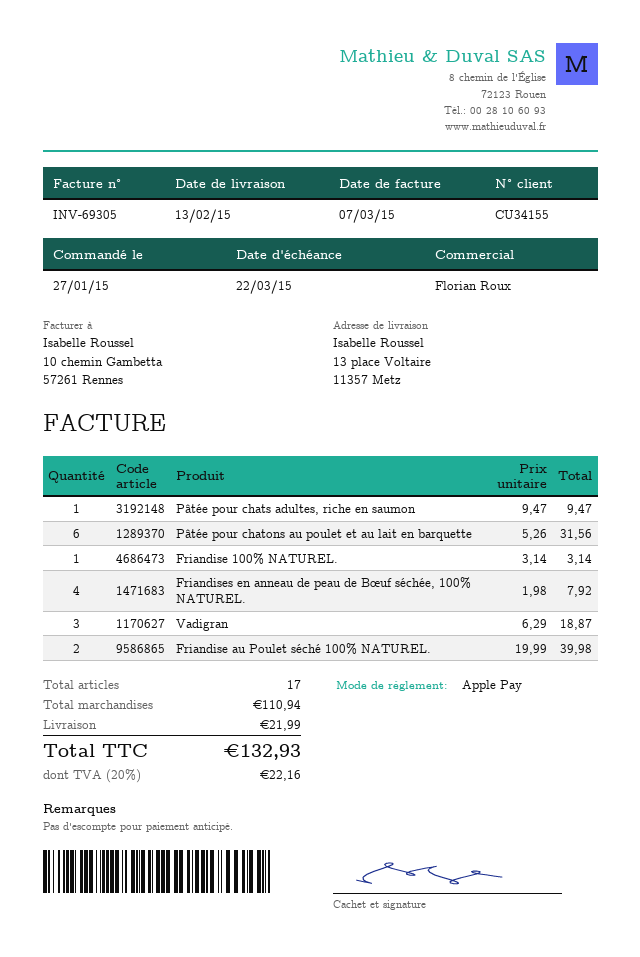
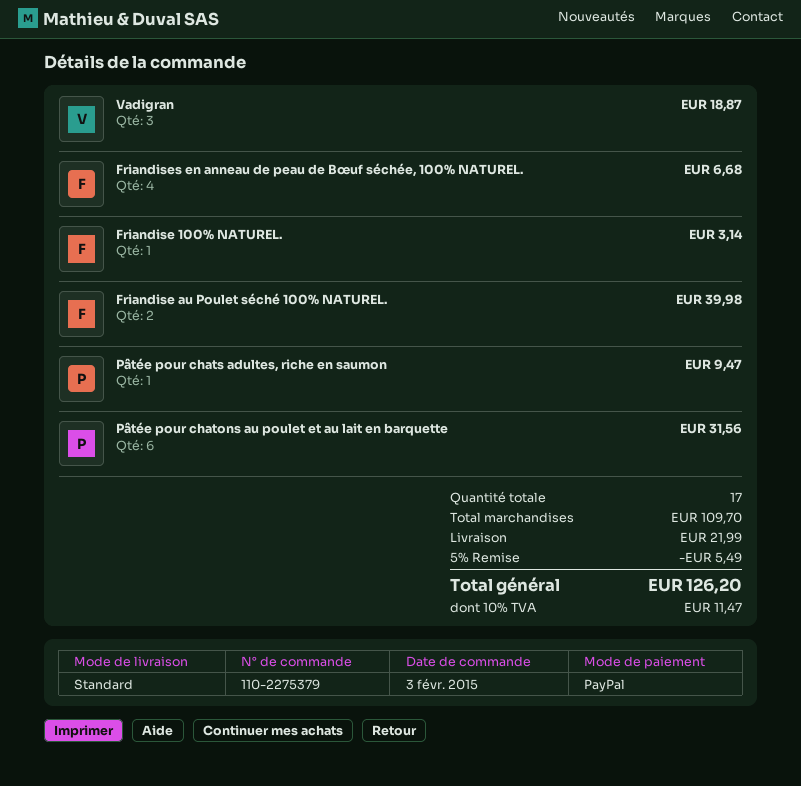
order date: 2015-01-27 -> 2015-02-03
payment method: Apple Pay -> PayPal
Friandises en anneau de peau de Bœuf séchée, 100% NATUREL.: 4 for 7.92 -> 4 for 6.68
subtotal: 110.94 -> 109.70
discount: none -> 5% = 5.49
tax: 20% = 22.16 -> 10% = 11.47
total: 132.93 -> 126.20

